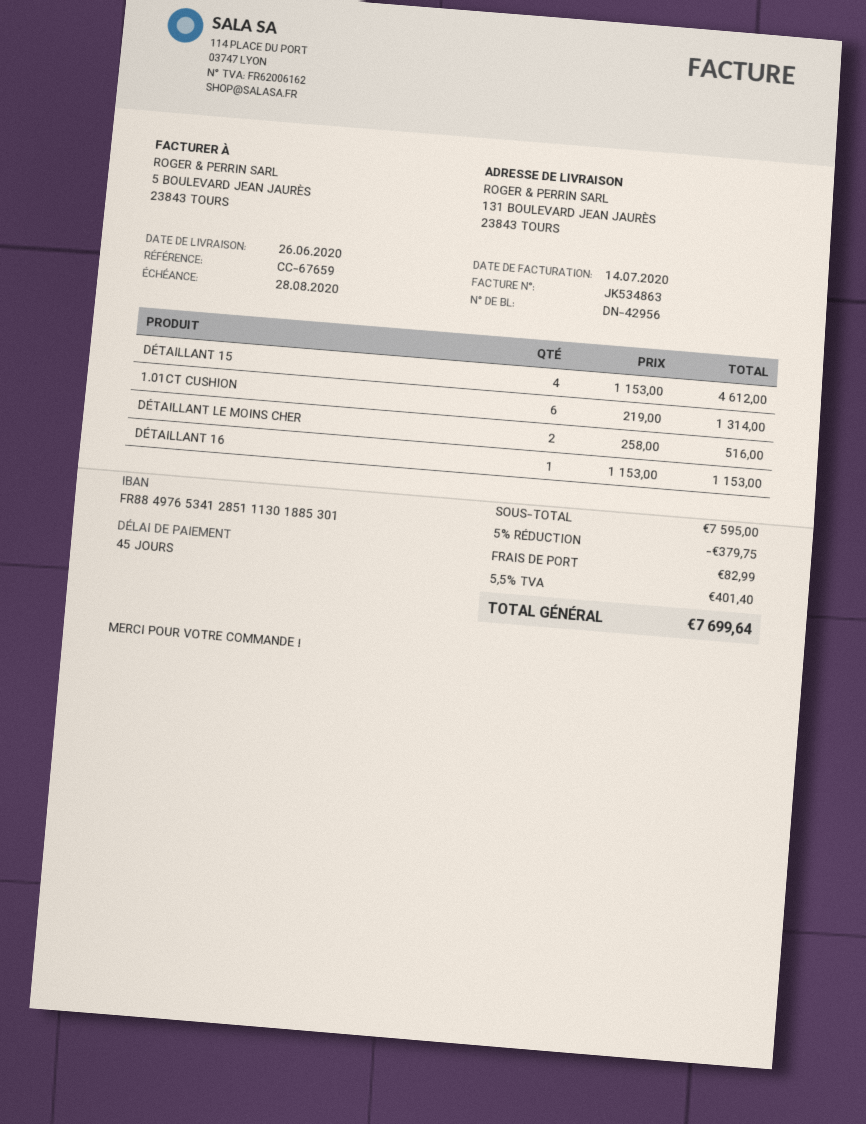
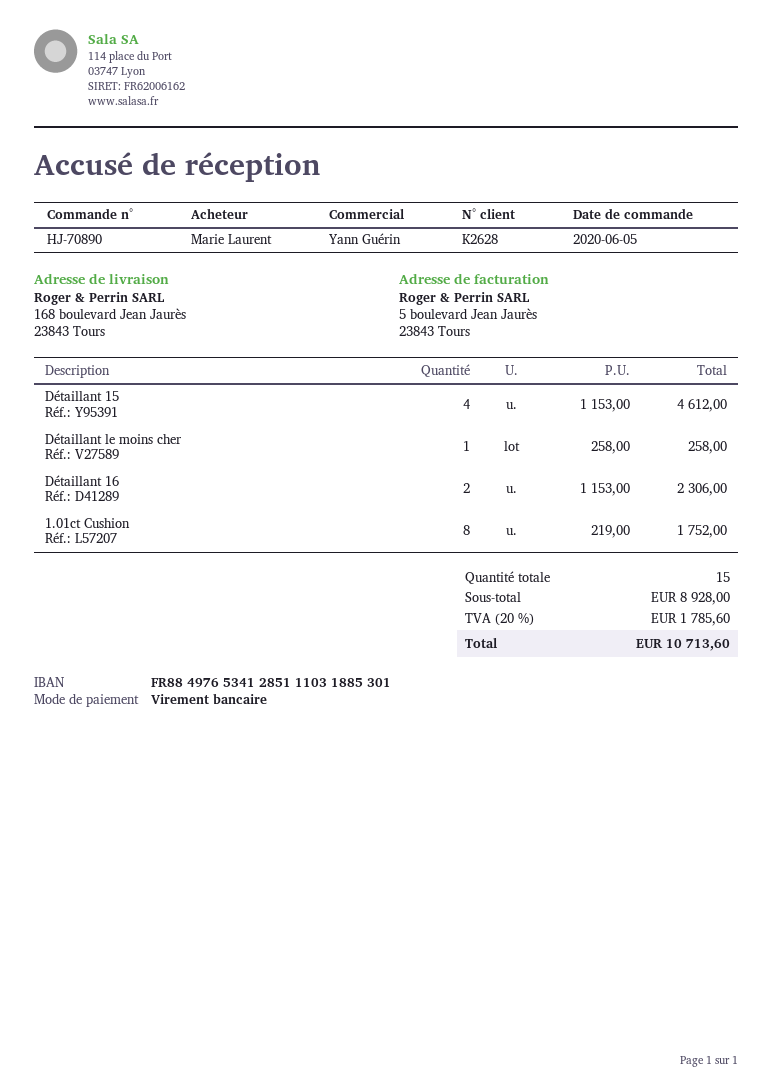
bank account: FR8849765341285111301885301 -> FR8849765341285111031885301
ship to: 131 BOULEVARD JEAN JAURÈS, 23843 TOURS -> 168 boulevard Jean Jaurès, 23843 Tours
1.01CT CUSHION: 6 x 219.00 = 1314.00 -> 8 x 219.00 = 1752.00
DÉTAILLANT LE MOINS CHER: 2 x 258.00 = 516.00 -> 1 x 258.00 = 258.00
DÉTAILLANT 16: 1 x 1153.00 = 1153.00 -> 2 x 1153.00 = 2306.00
subtotal: 7595.00 -> 8928.00
discount: 5% = 379.75 -> none
shipping: 82.99 -> none
tax: 5.5% = 401.40 -> 20% = 1785.60
total: 7699.64 -> 10713.60

